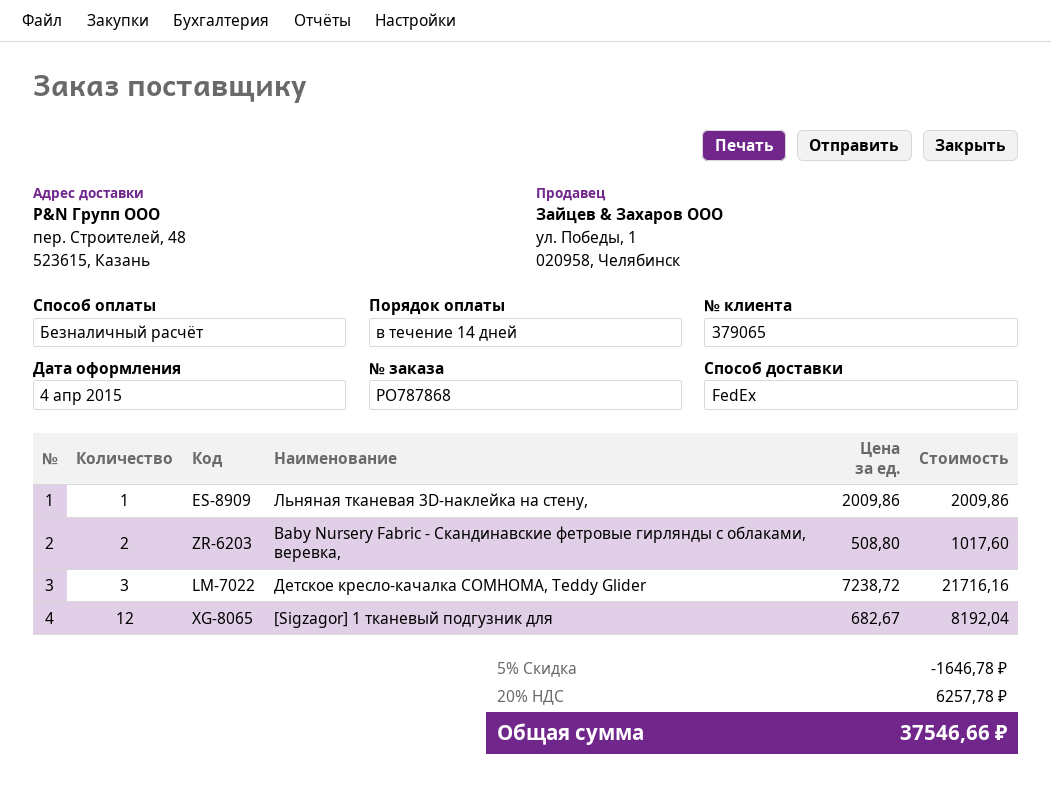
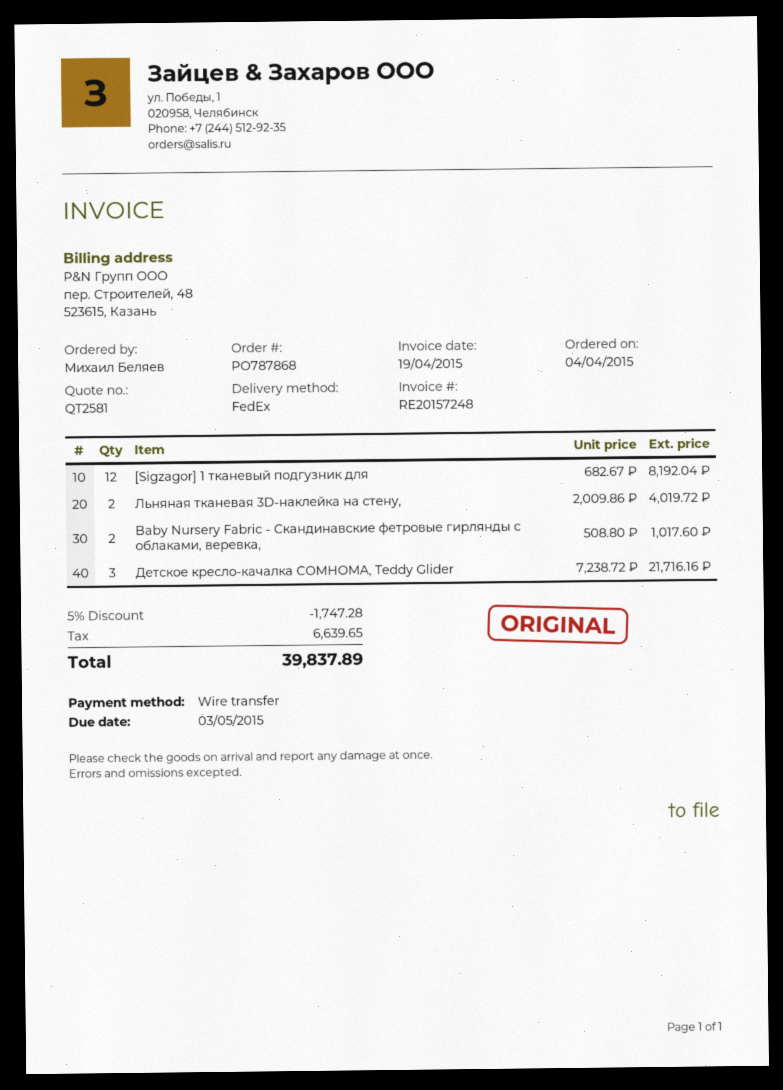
Льняная тканевая 3D-наклейка на стену,: 1 x 2009.86 = 2009.86 -> 2 x 2009.86 = 4019.72
discount: 5% = 1646.78 -> 5% = 1747.28
tax: 6257.78 -> 6639.65
total: 37546.66 -> 39837.89

